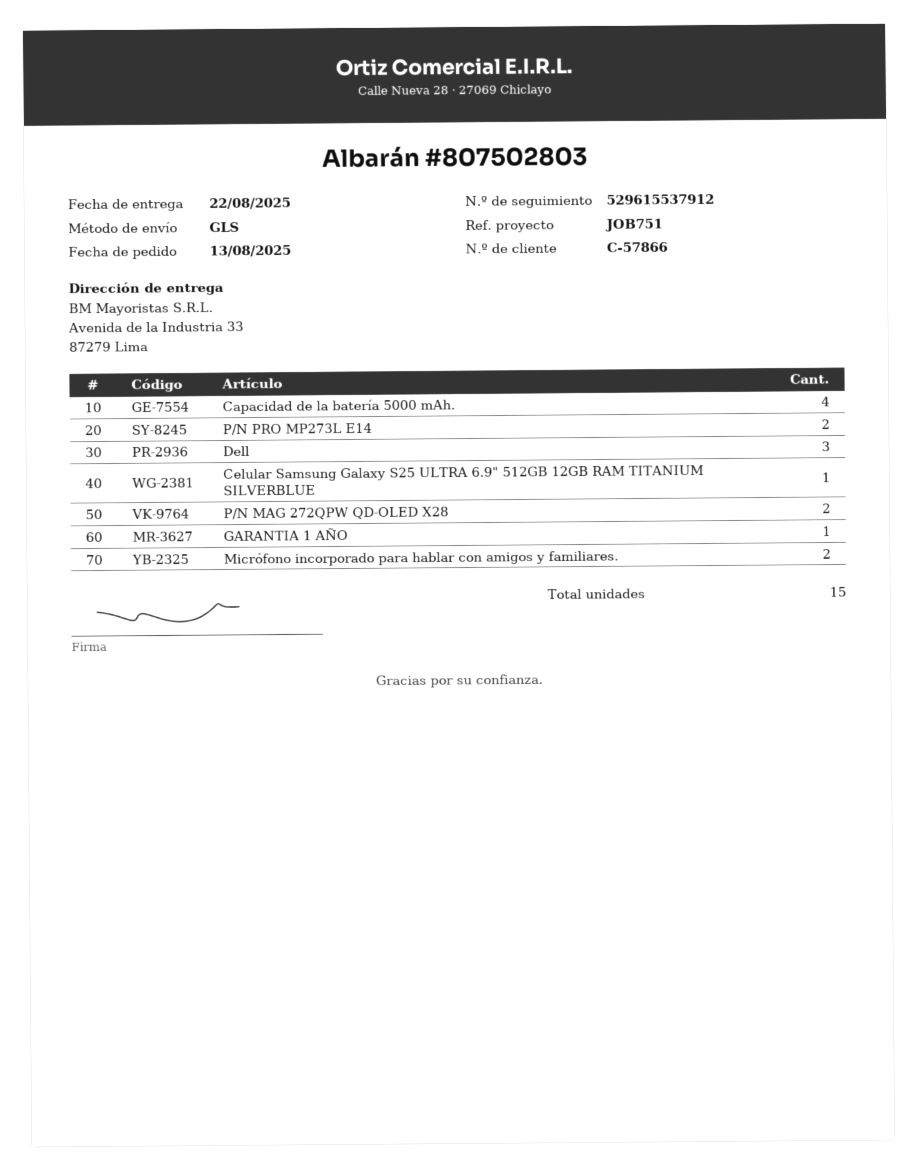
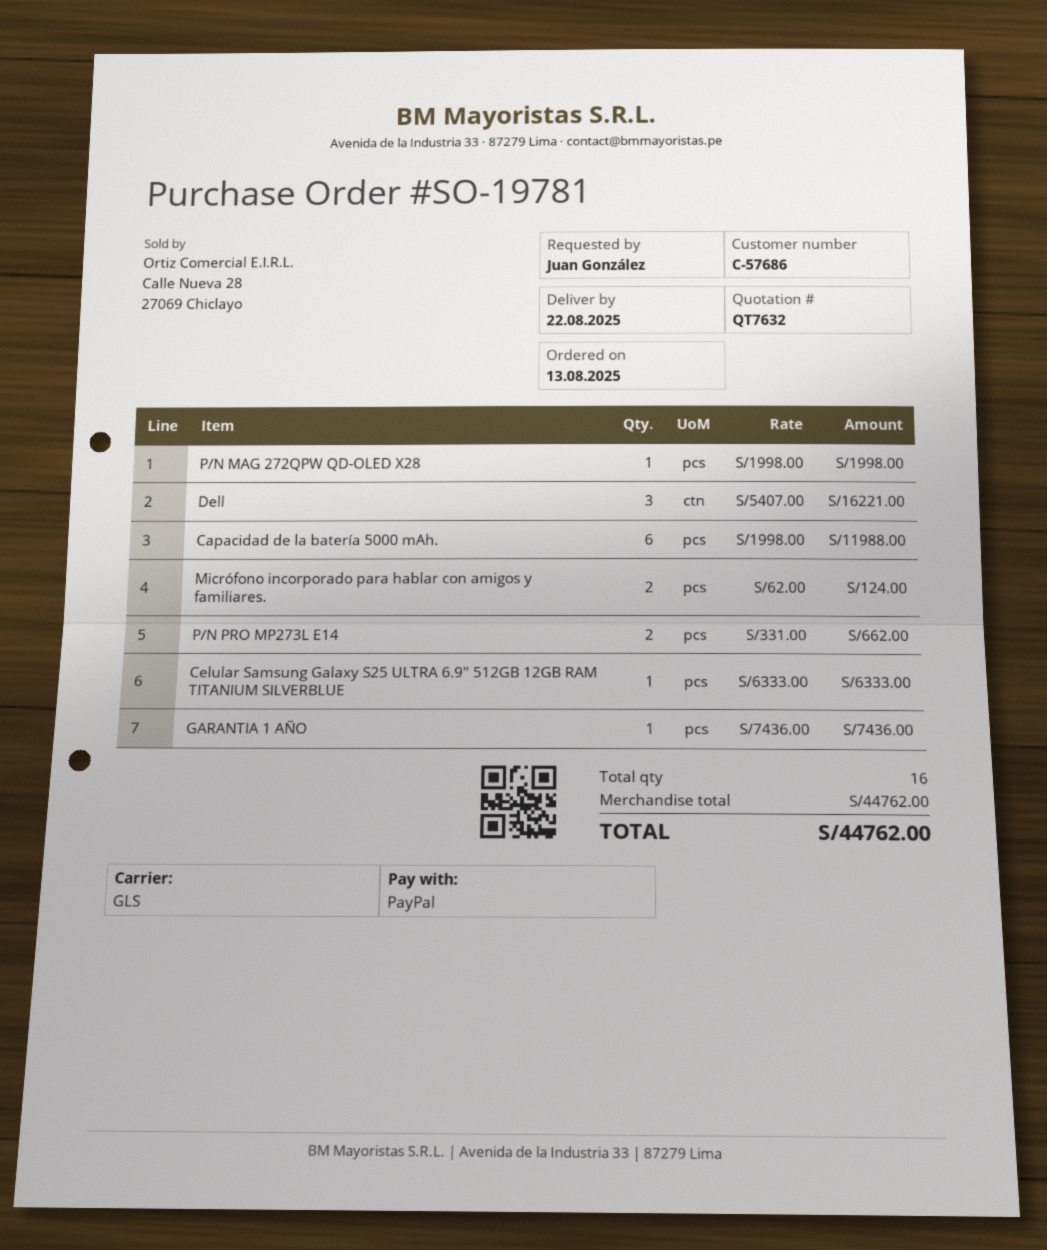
customer number: C-57866 -> C-57686
Capacidad de la batería 5000 mAh.: 4 -> 6
P/N MAG 272QPW QD-OLED X28: 2 -> 1
total quantity: 15 -> 16

